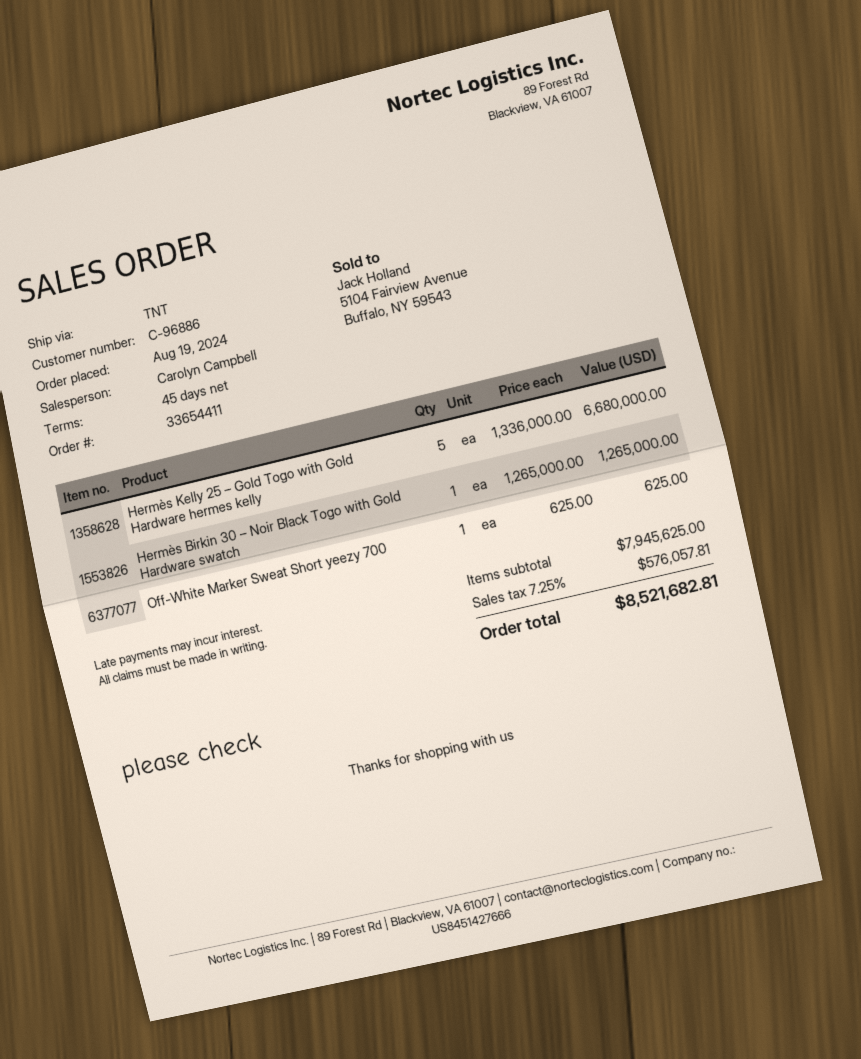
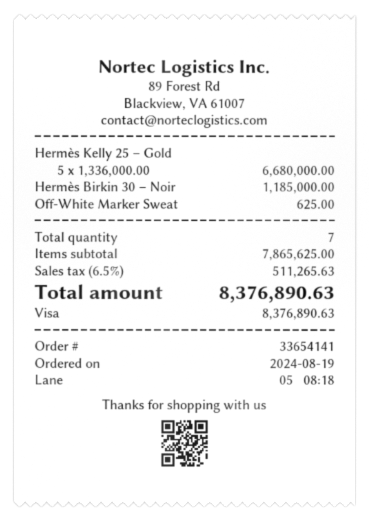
order number: 33654411 -> 33654141
Hermès Birkin 30 – Noir Black Togo with Gold Hardware swatch: 1 x 1265000.00 = 1265000.00 -> 1 x 1185000.00 = 1185000.00
subtotal: 7945625.00 -> 7865625.00
tax: 7.25% = 576057.81 -> 6.5% = 511265.63
total: 8521682.81 -> 8376890.63

